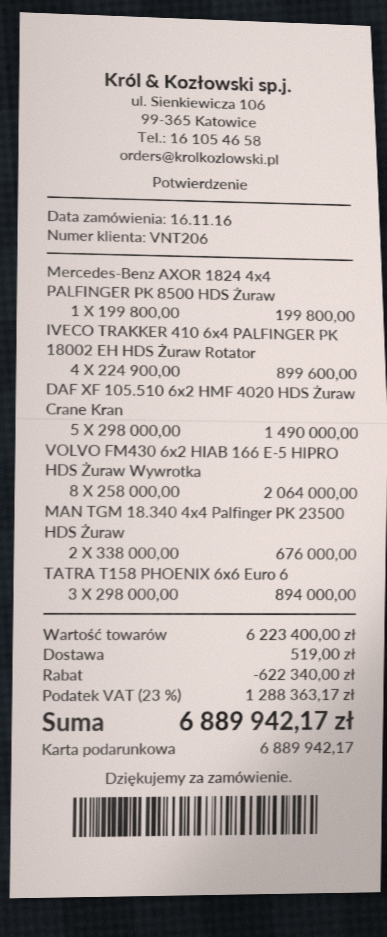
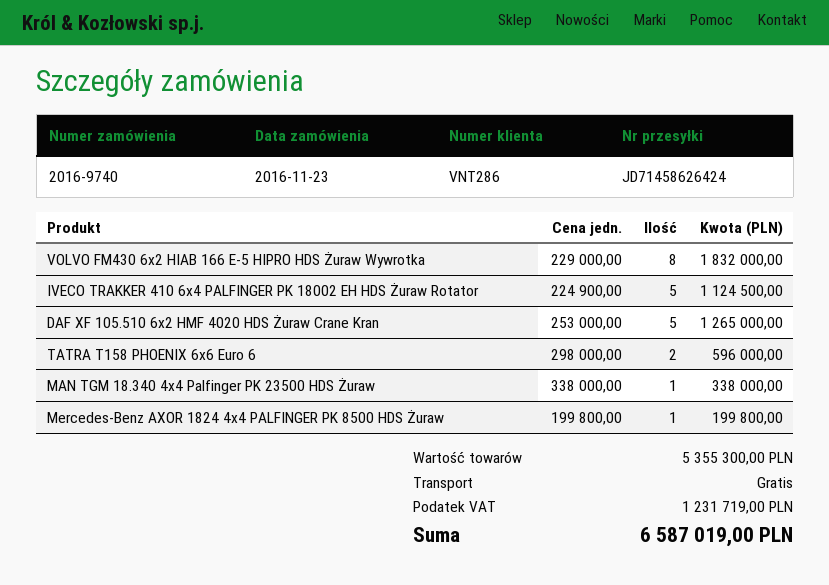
order date: 2016-11-16 -> 2016-11-23
customer number: VNT206 -> VNT286
IVECO TRAKKER 410 6x4 PALFINGER PK 18002 EH HDS Żuraw Rotator: 4 x 224900.00 = 899600.00 -> 5 x 224900.00 = 1124500.00
DAF XF 105.510 6x2 HMF 4020 HDS Żuraw Crane Kran: 5 x 298000.00 = 1490000.00 -> 5 x 253000.00 = 1265000.00
VOLVO FM430 6x2 HIAB 166 E-5 HIPRO HDS Żuraw Wywrotka: 8 x 258000.00 = 2064000.00 -> 8 x 229000.00 = 1832000.00
MAN TGM 18.340 4x4 Palfinger PK 23500 HDS Żuraw: 2 x 338000.00 = 676000.00 -> 1 x 338000.00 = 338000.00
TATRA T158 PHOENIX 6x6 Euro 6: 3 x 298000.00 = 894000.00 -> 2 x 298000.00 = 596000.00
subtotal: 6223400.00 -> 5355300.00
discount: 622340.00 -> none
shipping: 519.00 -> 0.00
tax: 1288363.17 -> 1231719.00
total: 6889942.17 -> 6587019.00

